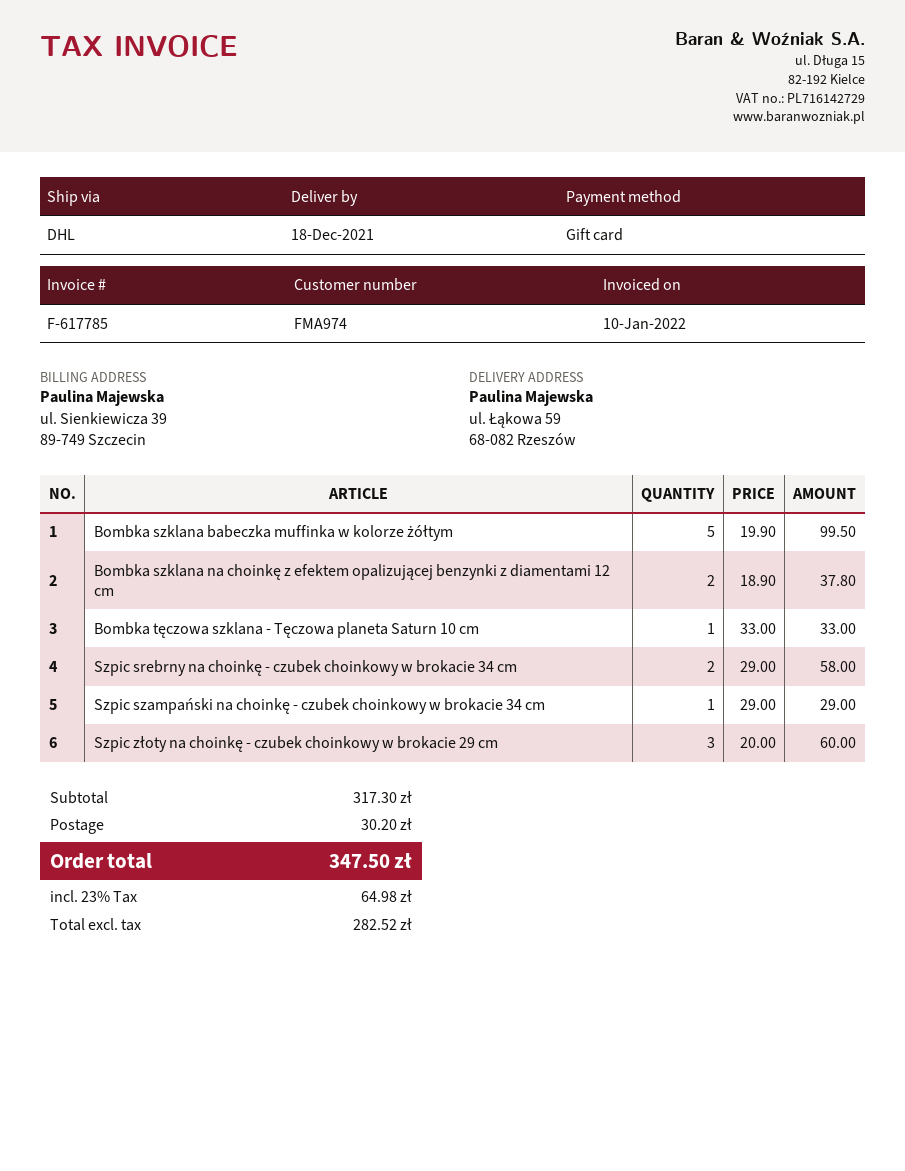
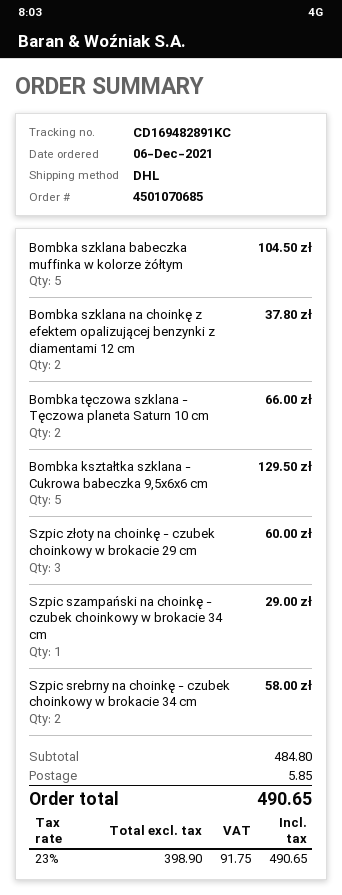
Bombka szklana babeczka muffinka w kolorze żółtym: 5 for 99.50 -> 5 for 104.50
Bombka tęczowa szklana - Tęczowa planeta Saturn 10 cm: 1 for 33.00 -> 2 for 66.00
Bombka kształtka szklana - Cukrowa babeczka 9,5x6x6 cm: none -> 5 for 129.50
subtotal: 317.30 -> 484.80
shipping: 30.20 -> 5.85
net: 282.52 -> 398.90
tax: 23% = 64.98 -> 23% = 91.75
total: 347.50 -> 490.65

